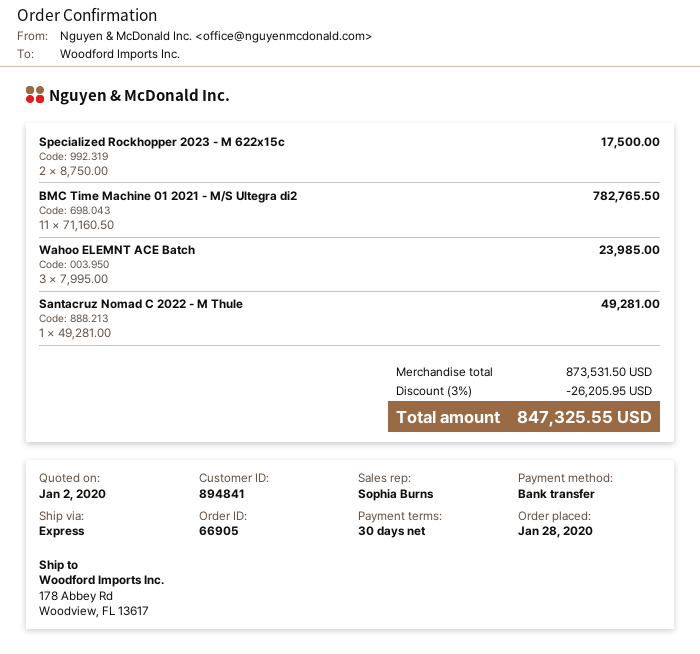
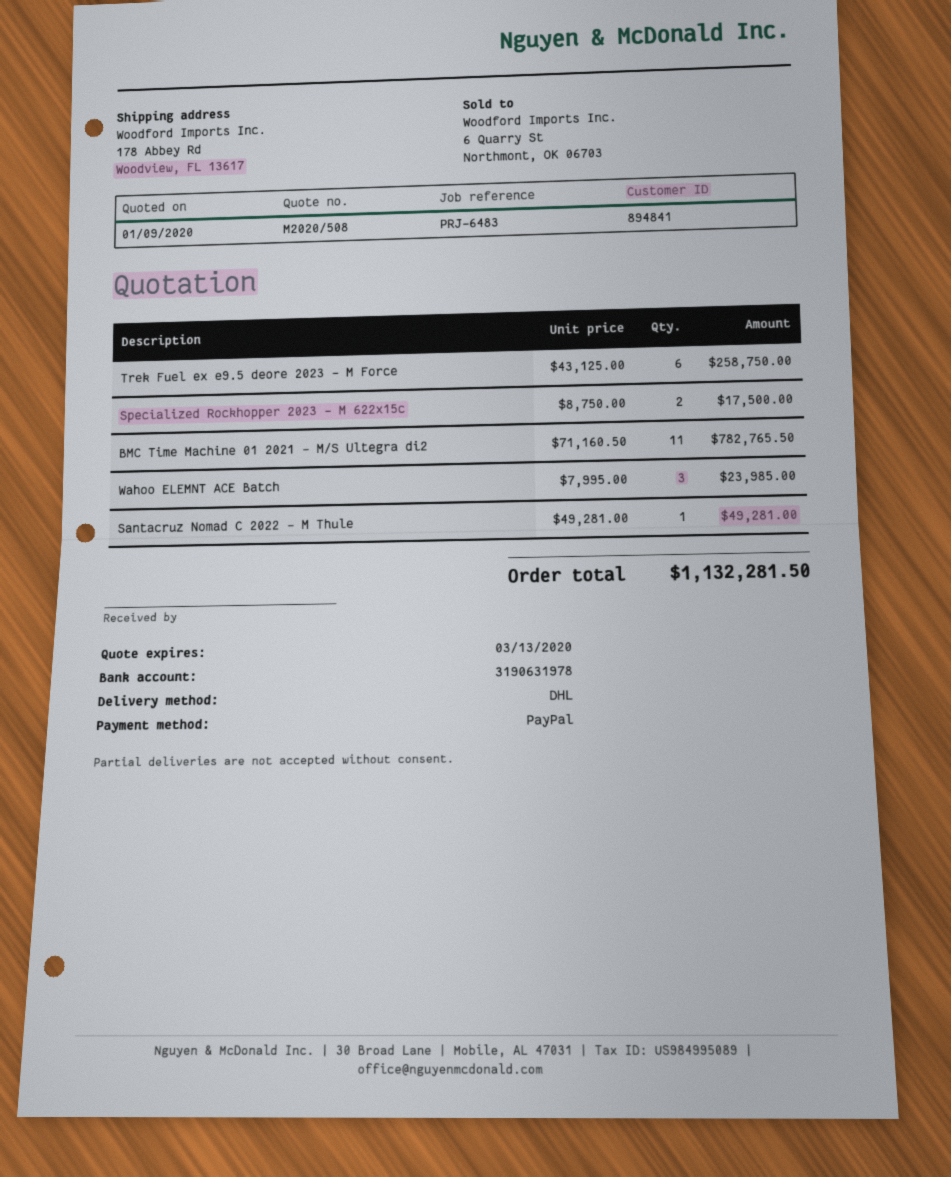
quote date: 2020-01-02 -> 2020-01-09
payment method: bank transfer -> PayPal
shipping method: express -> DHL
Trek Fuel ex e9.5 deore 2023 - M Force: none -> 6 x 43125.00 = 258750.00
discount: 3% = 26205.95 -> none
total: 847325.55 -> 1132281.50

